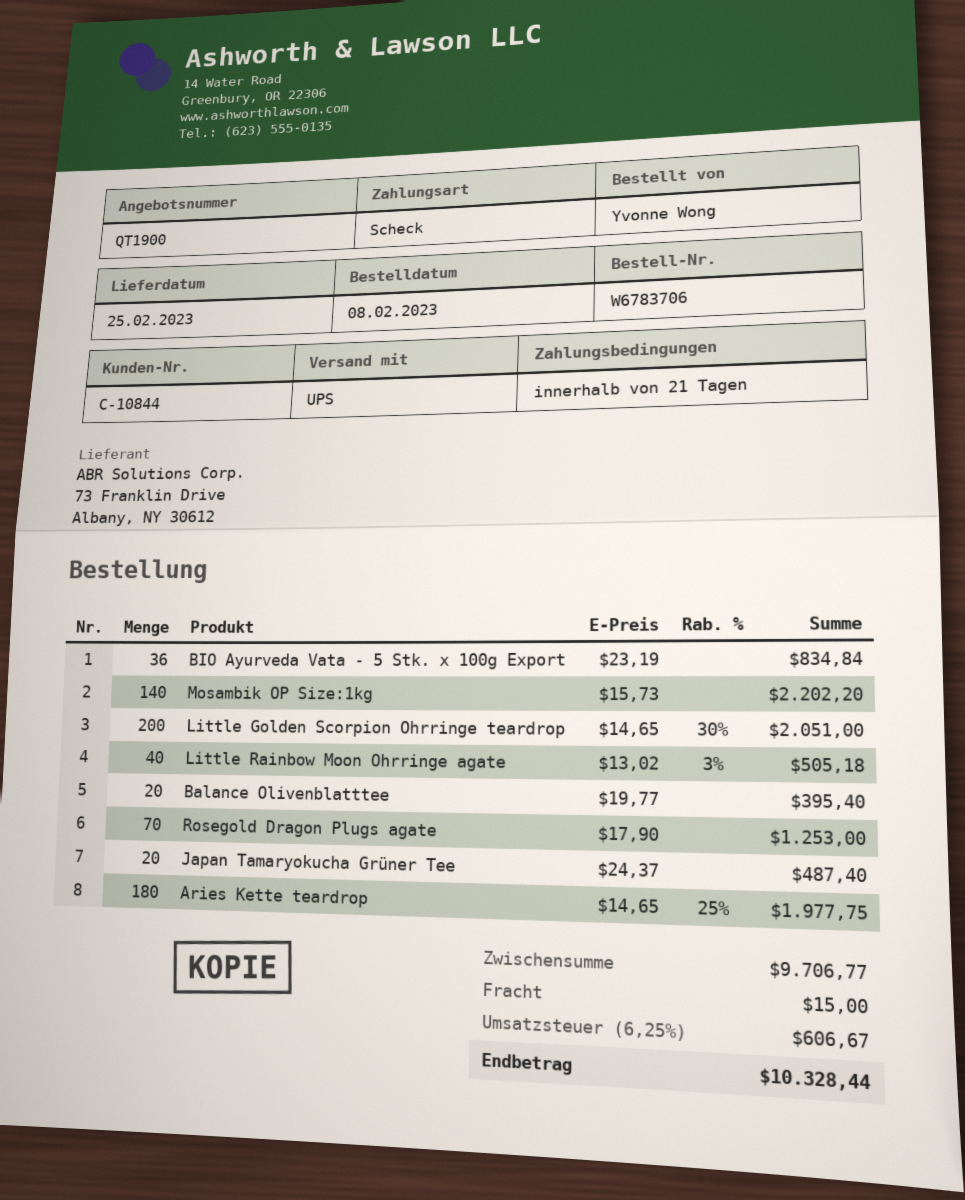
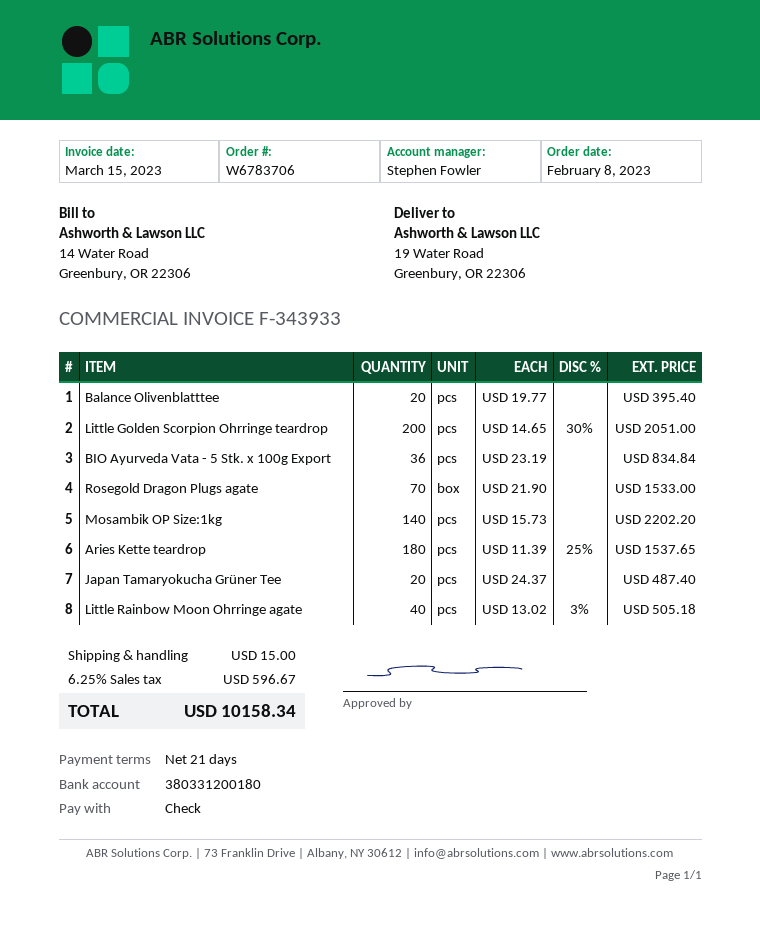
Rosegold Dragon Plugs agate: 70 x 17.90 = 1253.00 -> 70 x 21.90 = 1533.00
Aries Kette teardrop: 180 x 14.65 - 25% = 1977.75 -> 180 x 11.39 - 25% = 1537.65
tax: 6.25% = 606.67 -> 6.25% = 596.67
total: 10328.44 -> 10158.34

